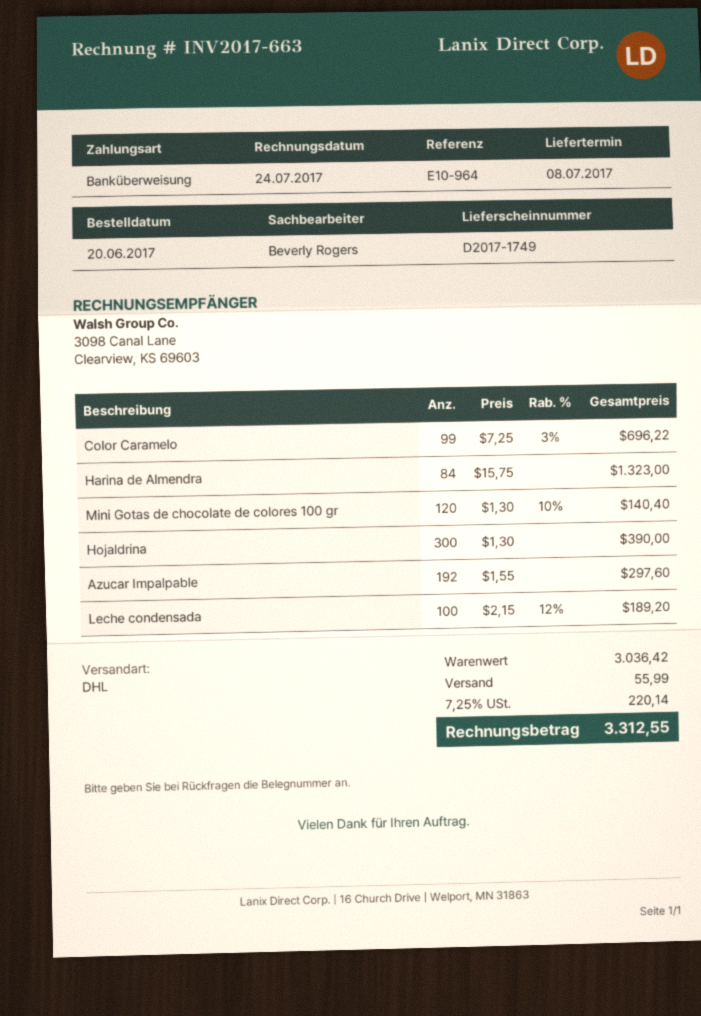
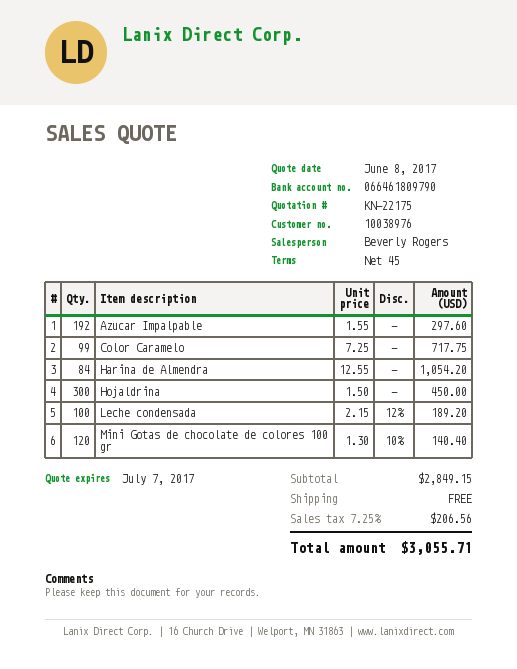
Color Caramelo: 99 x 7.25 - 3% = 696.22 -> 99 x 7.25 = 717.75
Harina de Almendra: 84 x 15.75 = 1323.00 -> 84 x 12.55 = 1054.20
Hojaldrina: 300 x 1.30 = 390.00 -> 300 x 1.50 = 450.00
subtotal: 3036.42 -> 2849.15
shipping: 55.99 -> 0.00
tax: 7.25% = 220.14 -> 7.25% = 206.56
total: 3312.55 -> 3055.71

